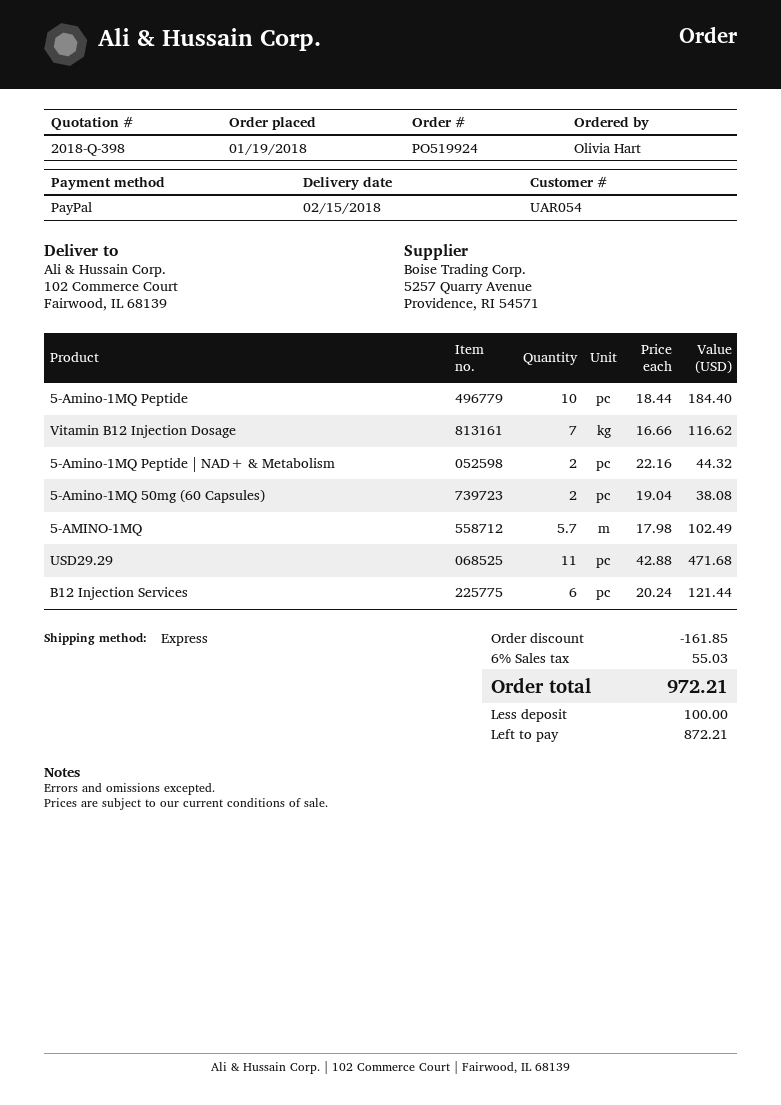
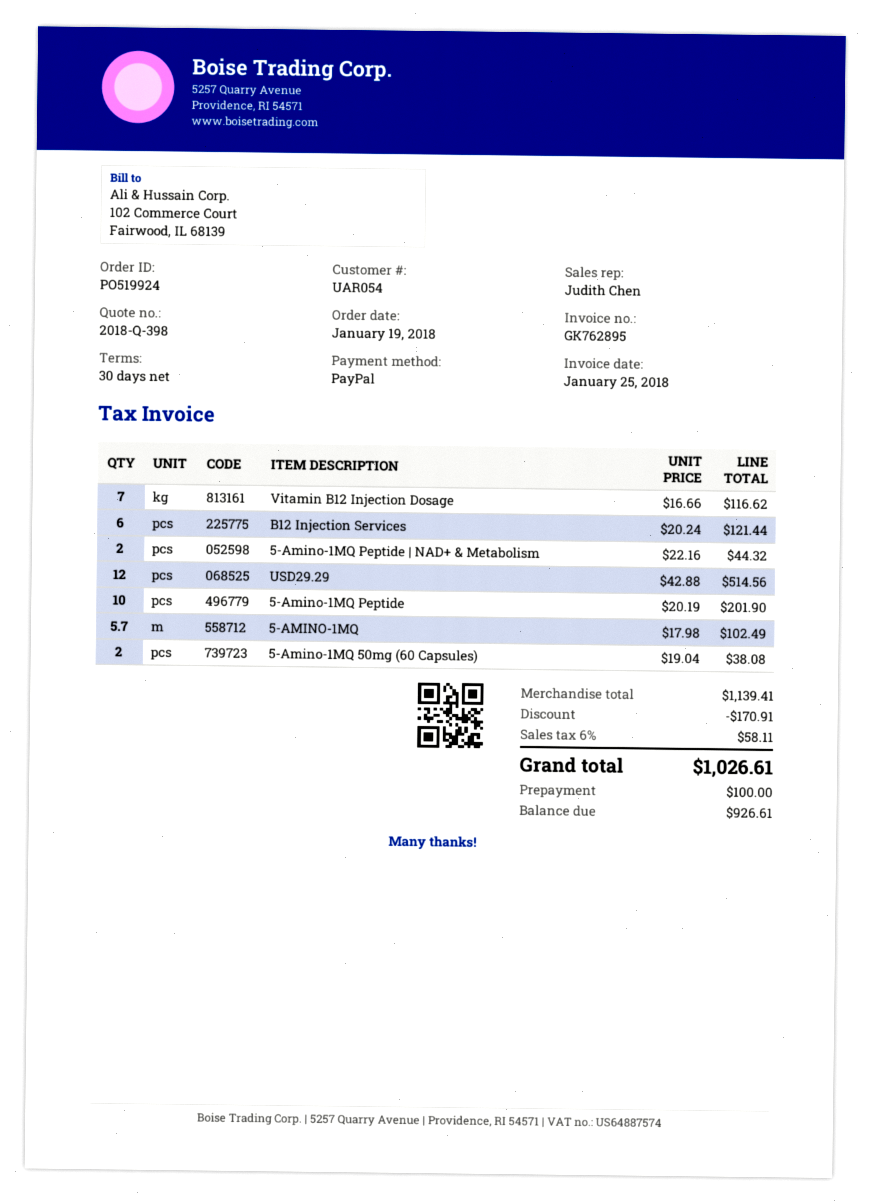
5-Amino-1MQ Peptide: 10 x 18.44 = 184.40 -> 10 x 20.19 = 201.90
USD29.29: 11 x 42.88 = 471.68 -> 12 x 42.88 = 514.56
discount: 161.85 -> 170.91
tax: 6% = 55.03 -> 6% = 58.11
total: 972.21 -> 1026.61
balance: 872.21 -> 926.61

